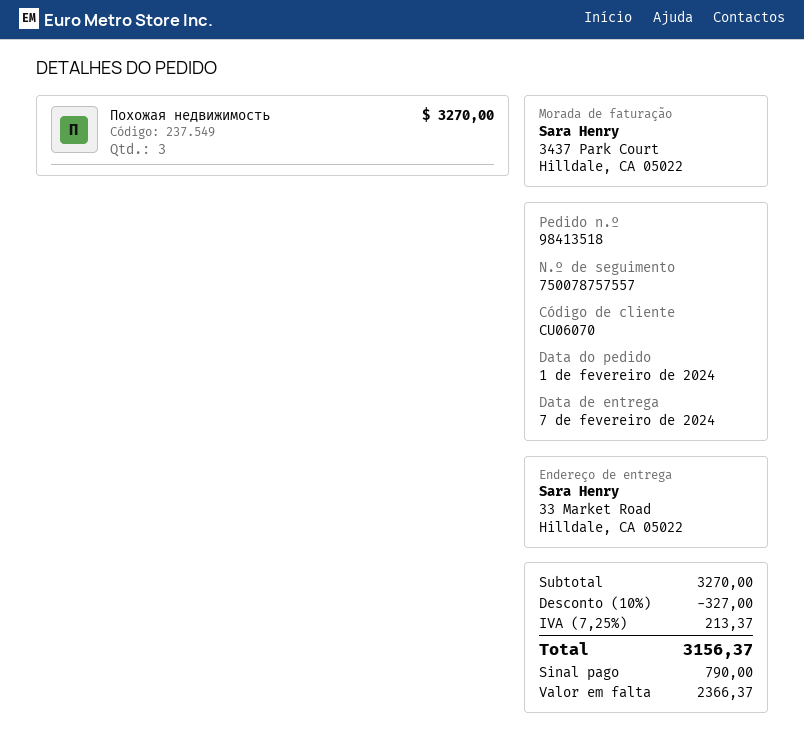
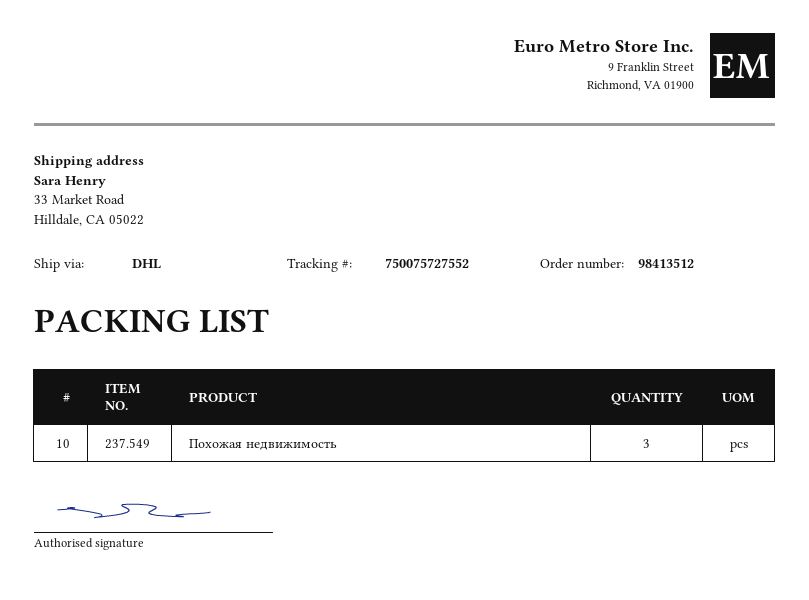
order number: 98413518 -> 98413512
tracking number: 750078757557 -> 750075727552

